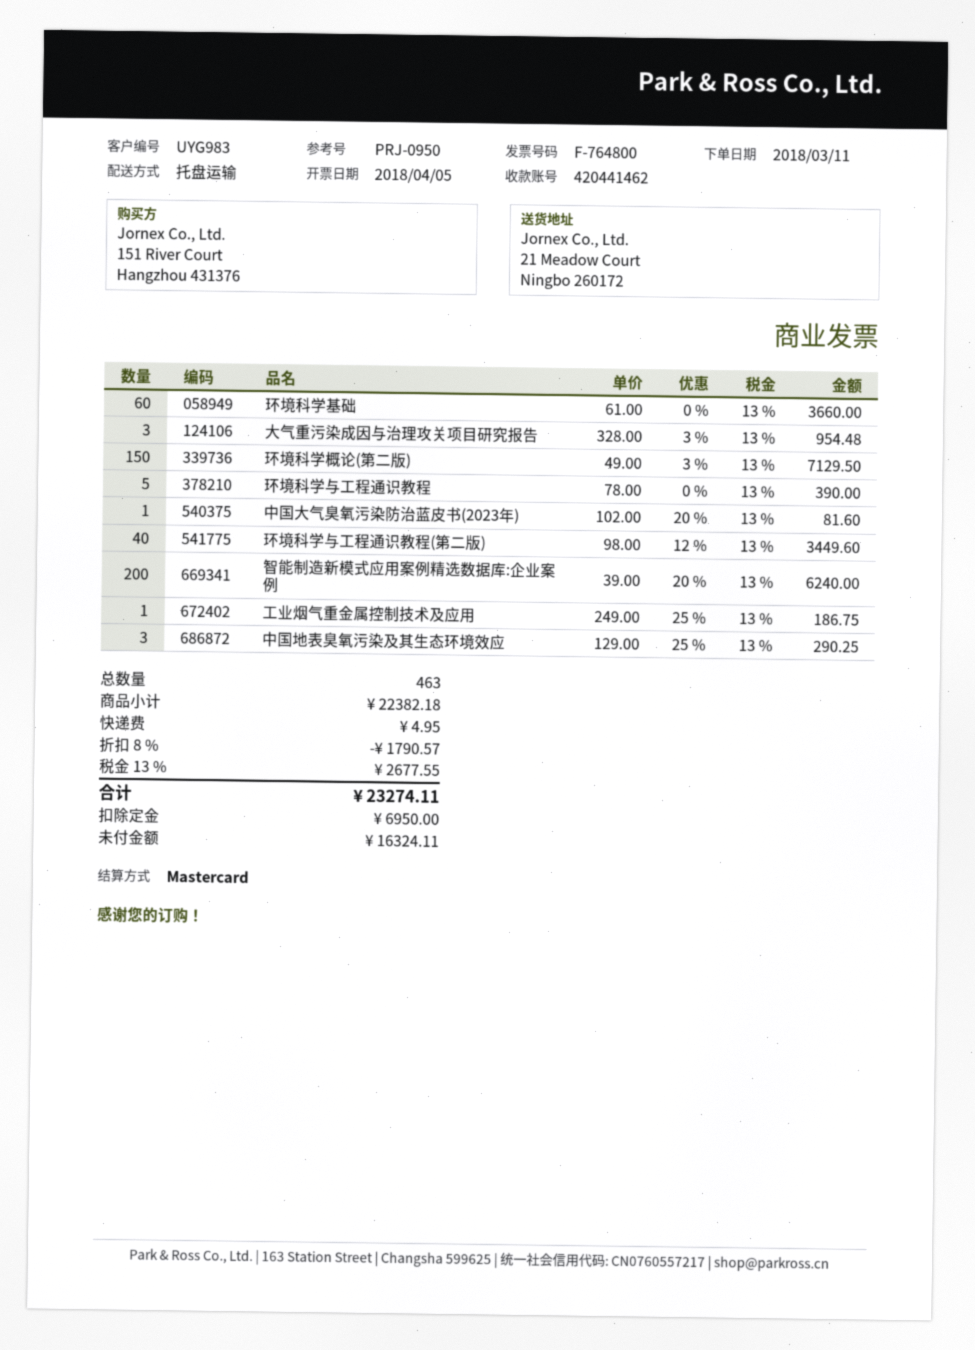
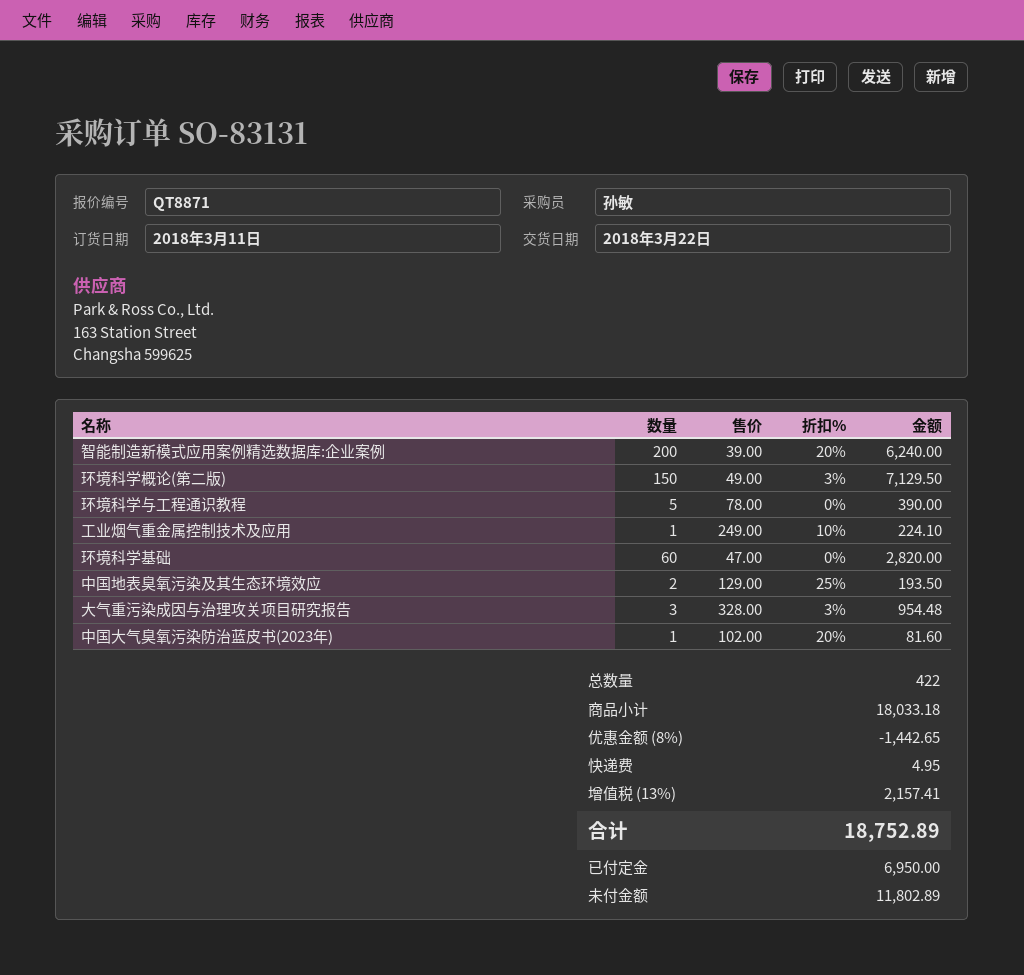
环境科学基础: 60 x 61.00 = 3660.00 -> 60 x 47.00 = 2820.00
环境科学与工程通识教程(第二版): 40 x 98.00 - 12% = 3449.60 -> none
工业烟气重金属控制技术及应用: 1 x 249.00 - 25% = 186.75 -> 1 x 249.00 - 10% = 224.10
中国地表臭氧污染及其生态环境效应: 3 x 129.00 - 25% = 290.25 -> 2 x 129.00 - 25% = 193.50
total quantity: 463 -> 422
subtotal: 22382.18 -> 18033.18
discount: 8% = 1790.57 -> 8% = 1442.65
tax: 13% = 2677.55 -> 13% = 2157.41
total: 23274.11 -> 18752.89
balance: 16324.11 -> 11802.89

